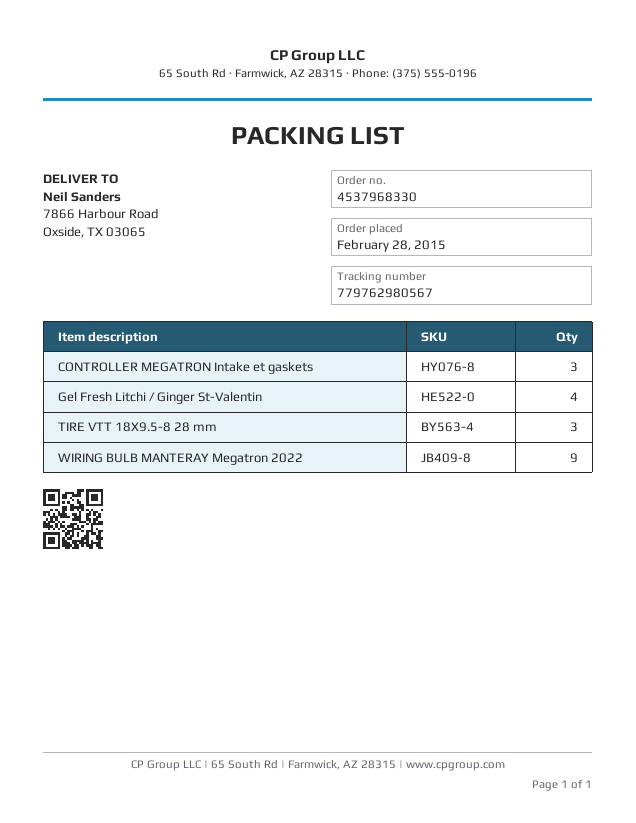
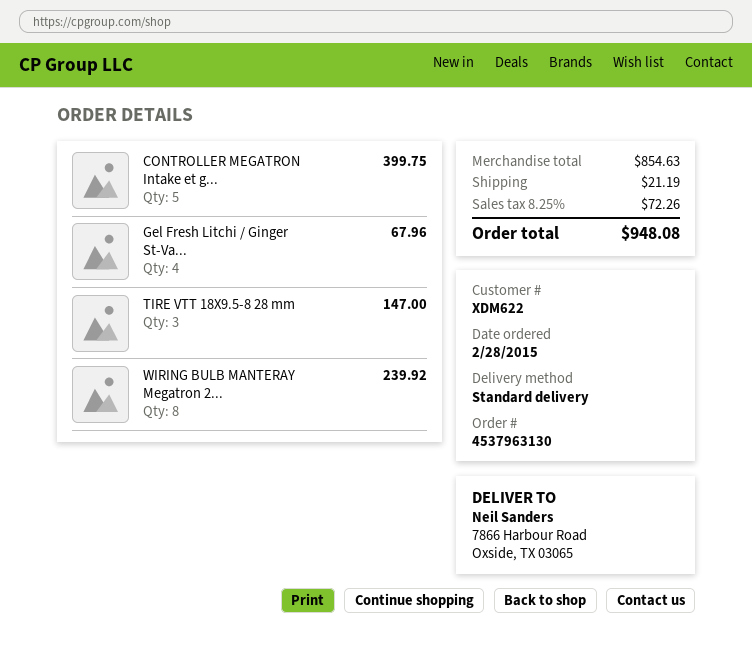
order number: 4537968330 -> 4537963130
CONTROLLER MEGATRON Intake et gaskets: 3 -> 5
WIRING BULB MANTERAY Megatron 2022: 9 -> 8

